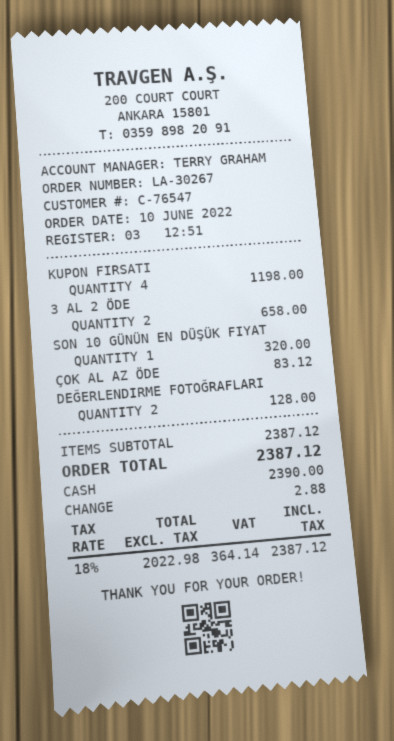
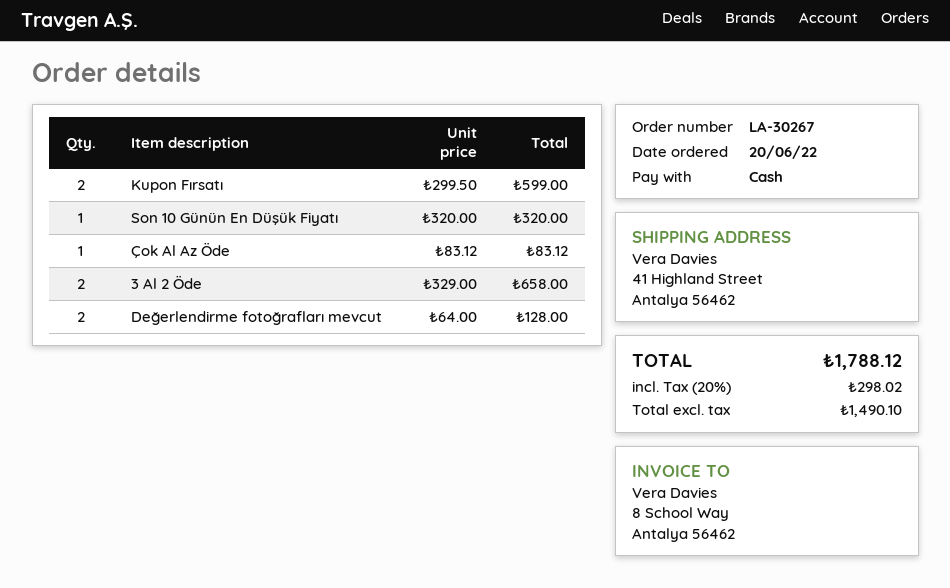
order date: 2022-06-10 -> 2022-06-20
KUPON FIRSATI: 4 for 1198.00 -> 2 for 599.00
net: 2022.98 -> 1490.10
tax: 18% = 364.14 -> 20% = 298.02
total: 2387.12 -> 1788.12

